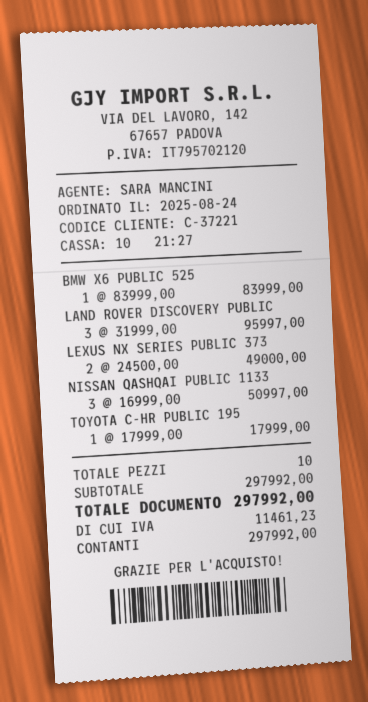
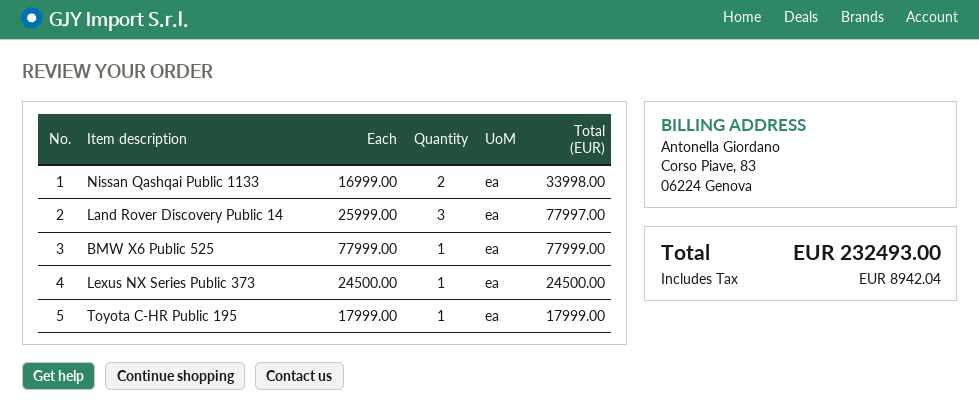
BMW X6 PUBLIC 525: 1 x 83999.00 = 83999.00 -> 1 x 77999.00 = 77999.00
LAND ROVER DISCOVERY PUBLIC: 3 x 31999.00 = 95997.00 -> 3 x 25999.00 = 77997.00
LEXUS NX SERIES PUBLIC 373: 2 x 24500.00 = 49000.00 -> 1 x 24500.00 = 24500.00
NISSAN QASHQAI PUBLIC 1133: 3 x 16999.00 = 50997.00 -> 2 x 16999.00 = 33998.00
tax: 11461.23 -> 8942.04
total: 297992.00 -> 232493.00

